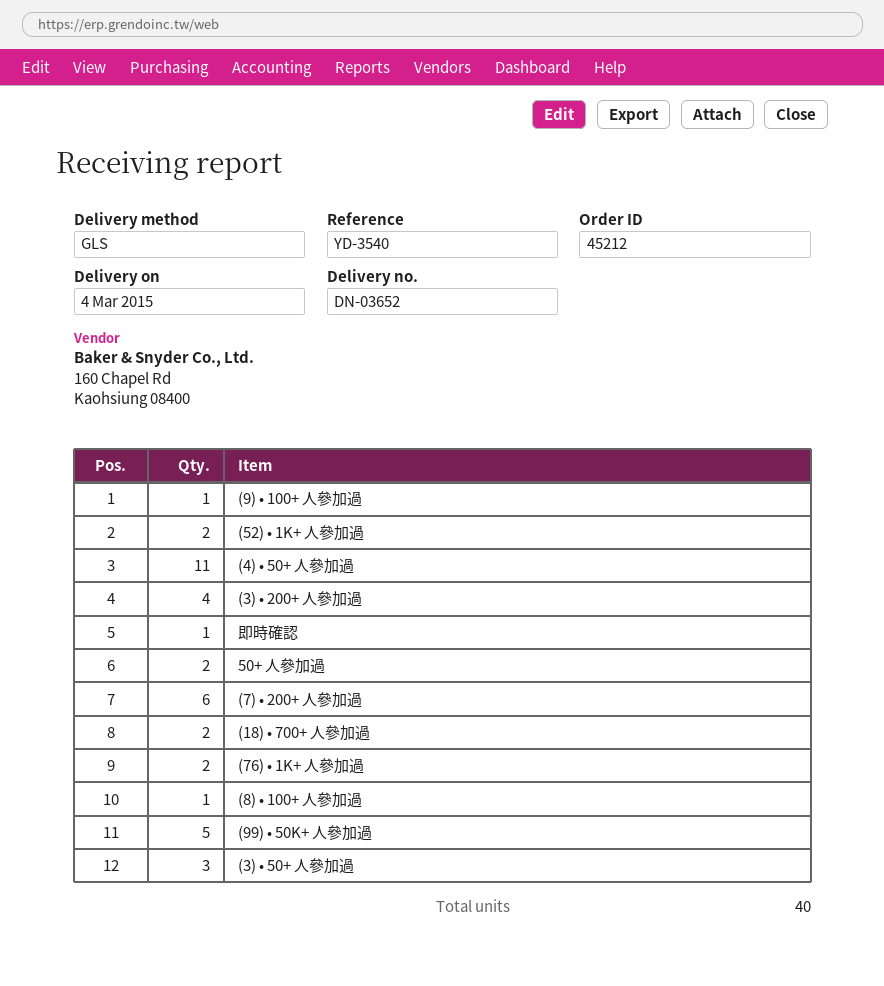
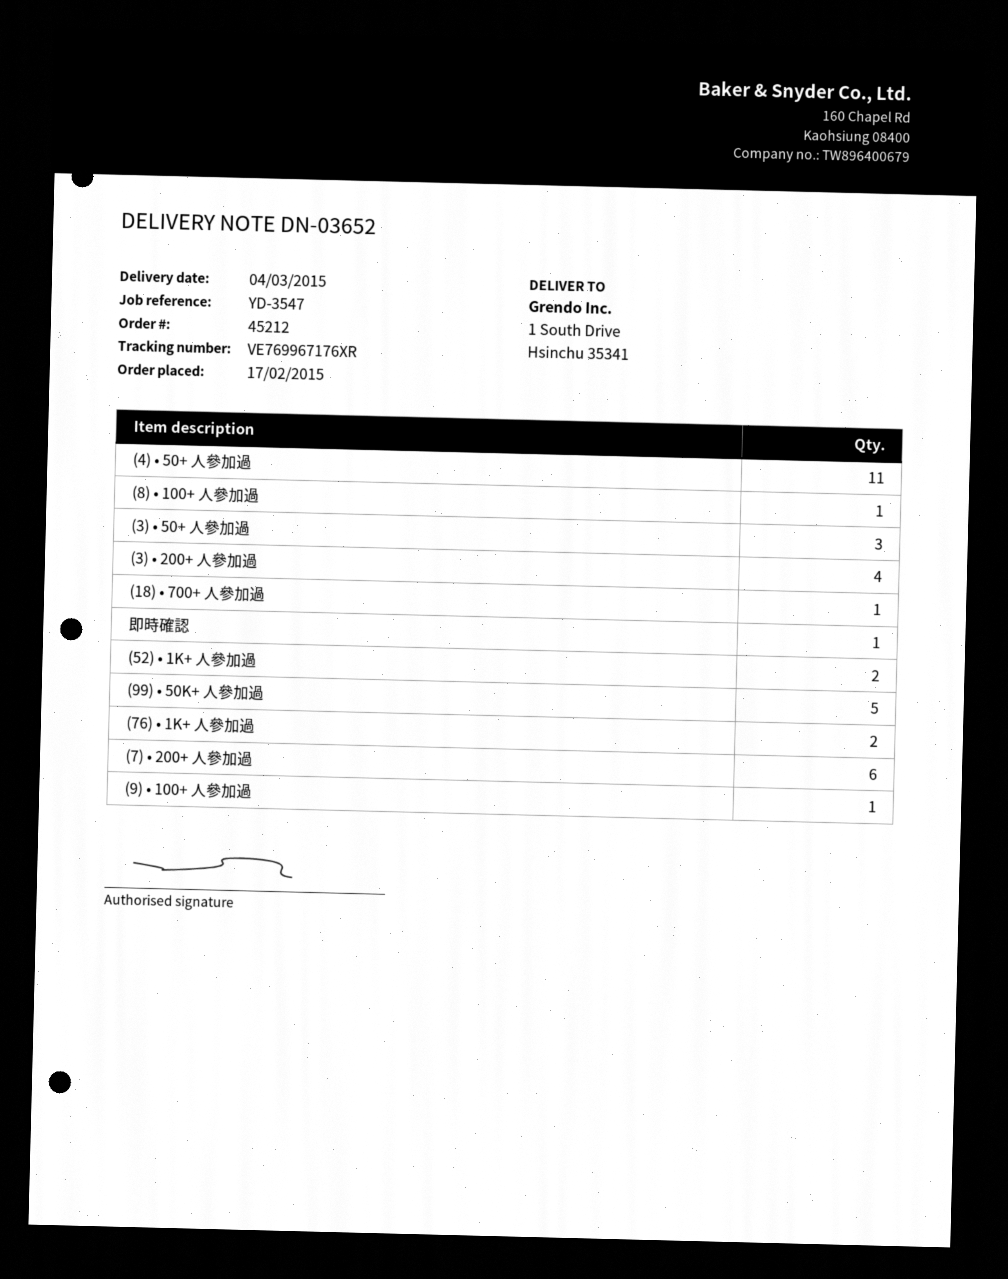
reference: YD-3540 -> YD-3547
50+ 人參加過: 2 -> none
(18) • 700+ 人參加過: 2 -> 1

